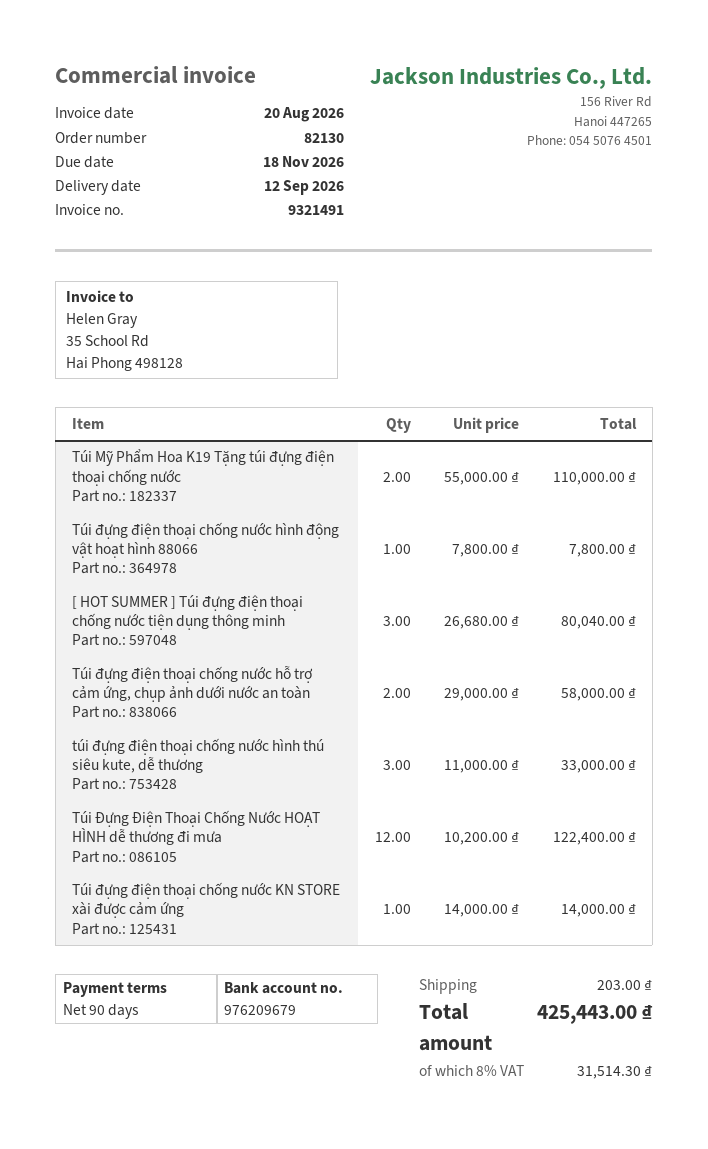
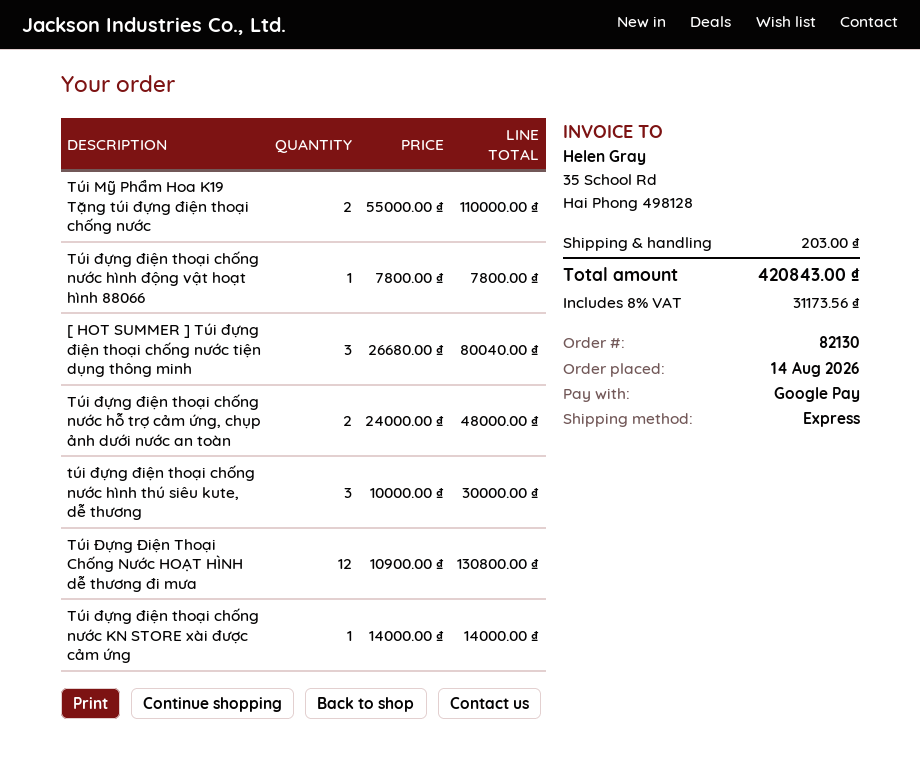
Túi đựng điện thoại chống nước hỗ trợ cảm ứng, chụp ảnh dưới nước an toàn: 2 x 29000.00 = 58000.00 -> 2 x 24000.00 = 48000.00
túi đựng điện thoại chống nước hình thú siêu kute, dễ thương: 3 x 11000.00 = 33000.00 -> 3 x 10000.00 = 30000.00
Túi Đựng Điện Thoại Chống Nước HOẠT HÌNH dễ thương đi mưa: 12 x 10200.00 = 122400.00 -> 12 x 10900.00 = 130800.00
tax: 8% = 31514.30 -> 8% = 31173.56
total: 425443.00 -> 420843.00

